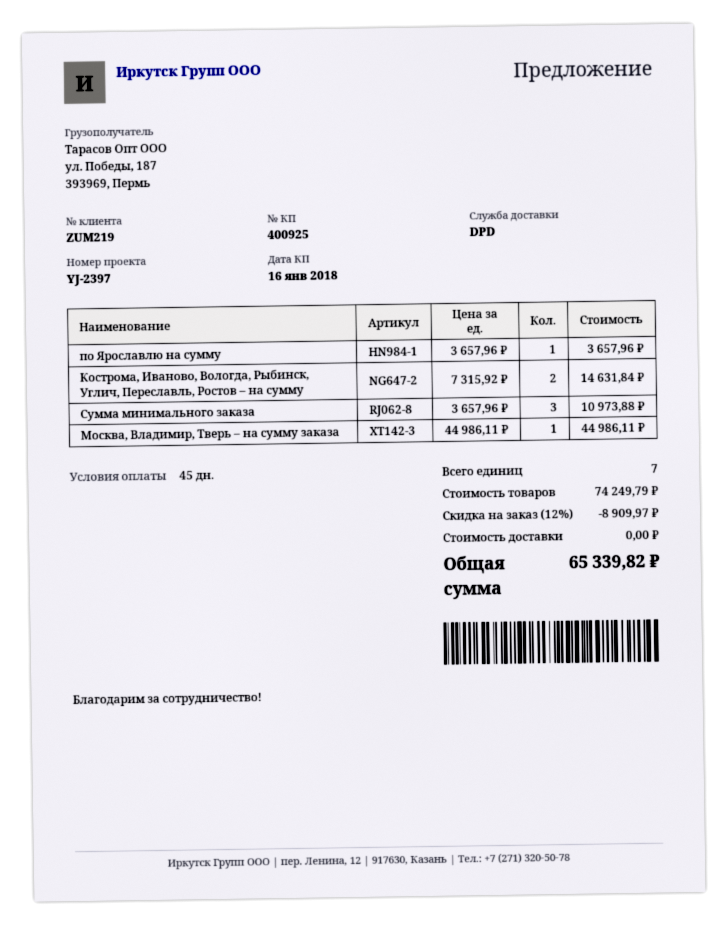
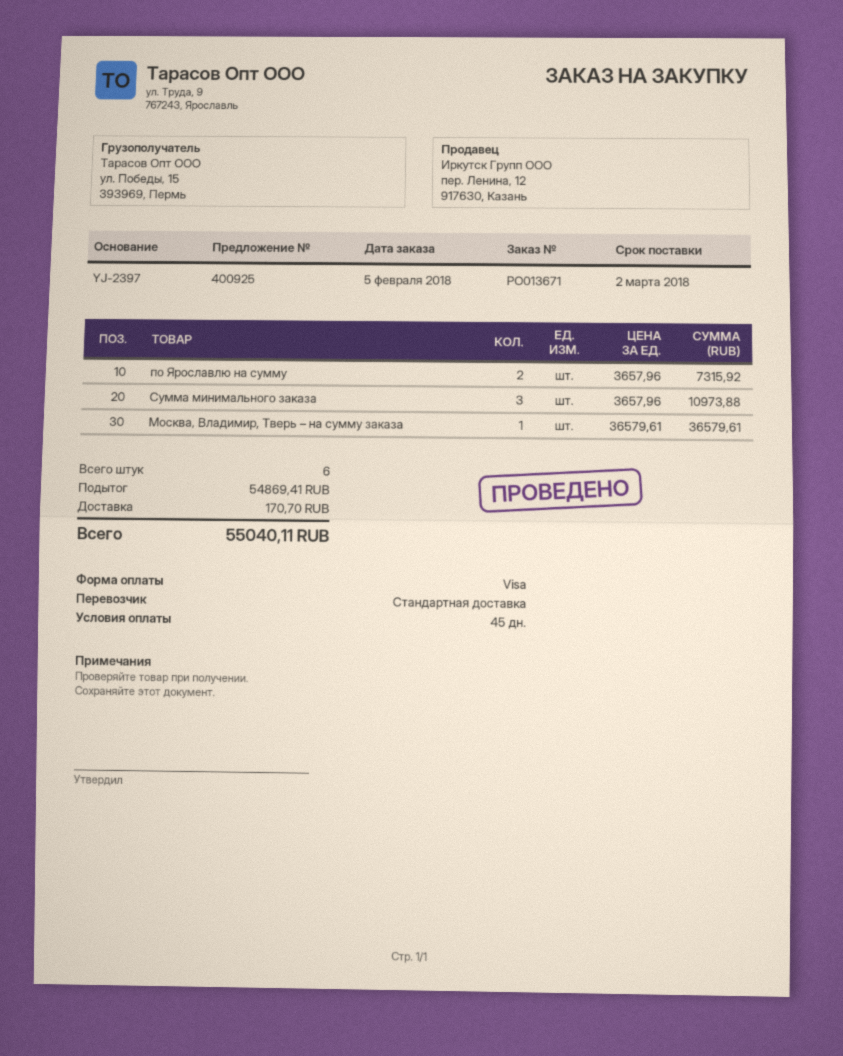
shipping method: DPD -> standard
ship to: ул. Победы, 187, 393969, Пермь -> ул. Победы, 15, 393969, Пермь
по Ярославлю на сумму: 1 x 3657.96 = 3657.96 -> 2 x 3657.96 = 7315.92
Кострома, Иваново, Вологда, Рыбинск, Углич, Переславль, Ростов – на сумму: 2 x 7315.92 = 14631.84 -> none
Москва, Владимир, Тверь – на сумму заказа: 1 x 44986.11 = 44986.11 -> 1 x 36579.61 = 36579.61
total quantity: 7 -> 6
subtotal: 74249.79 -> 54869.41
discount: 12% = 8909.97 -> none
shipping: 0.00 -> 170.70
total: 65339.82 -> 55040.11

